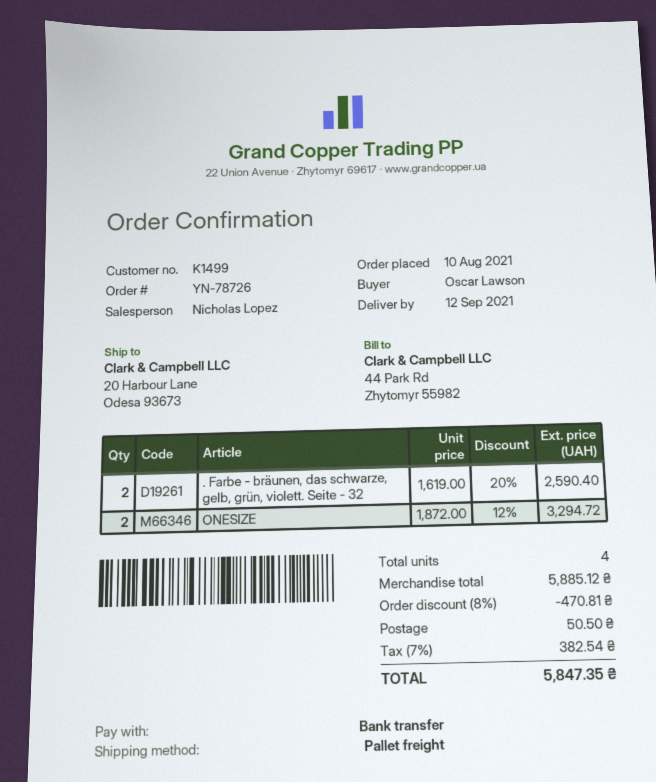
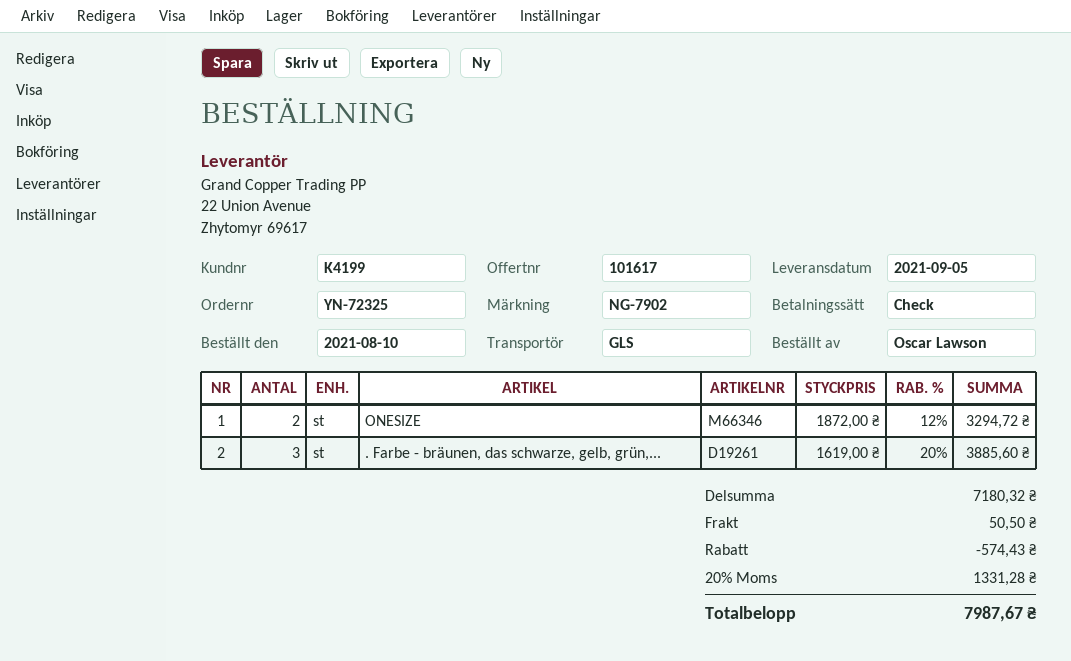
order number: YN-78726 -> YN-72325
delivery date: 2021-09-12 -> 2021-09-05
customer number: K1499 -> K4199
payment method: bank transfer -> cheque
shipping method: pallet freight -> GLS
. Farbe - bräunen, das schwarze, gelb, grün, violett. Seite - 32: 2 x 1619.00 - 20% = 2590.40 -> 3 x 1619.00 - 20% = 3885.60
subtotal: 5885.12 -> 7180.32
discount: 470.81 -> 574.43
tax: 7% = 382.54 -> 20% = 1331.28
total: 5847.35 -> 7987.67

